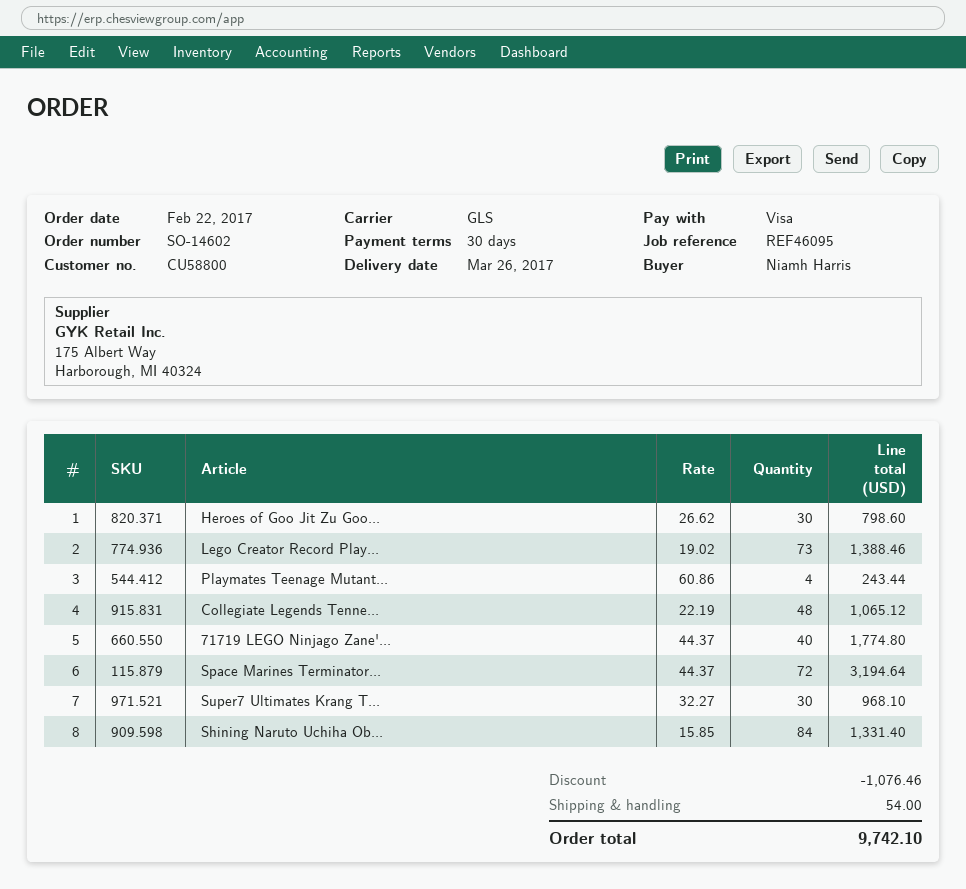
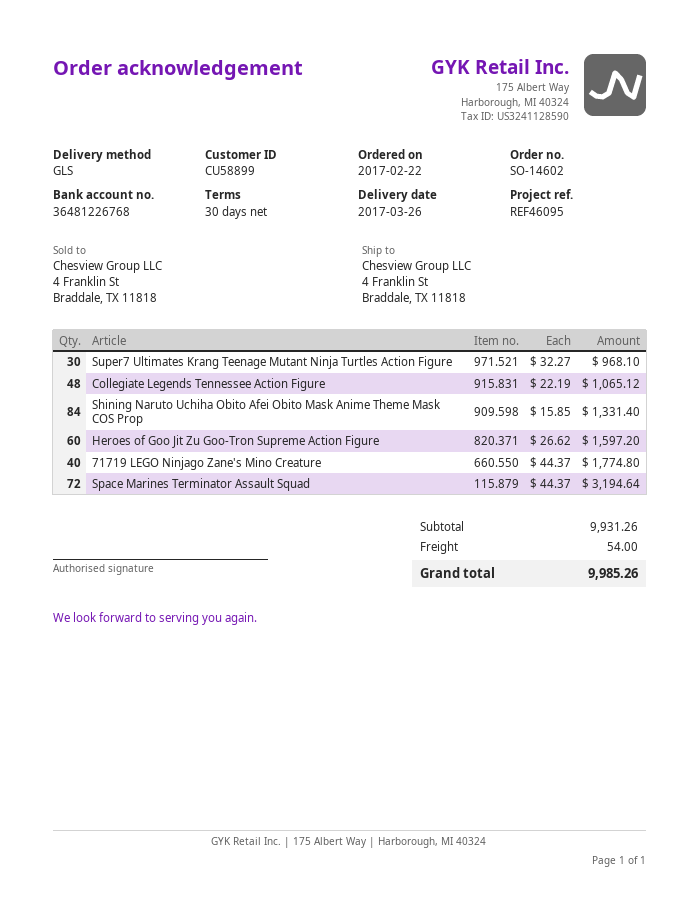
customer number: CU58800 -> CU58899
Heroes of Goo Jit Zu Goo...: 30 x 26.62 = 798.60 -> 60 x 26.62 = 1597.20
Lego Creator Record Play...: 73 x 19.02 = 1388.46 -> none
Playmates Teenage Mutant...: 4 x 60.86 = 243.44 -> none
discount: 1076.46 -> none
total: 9742.10 -> 9985.26

